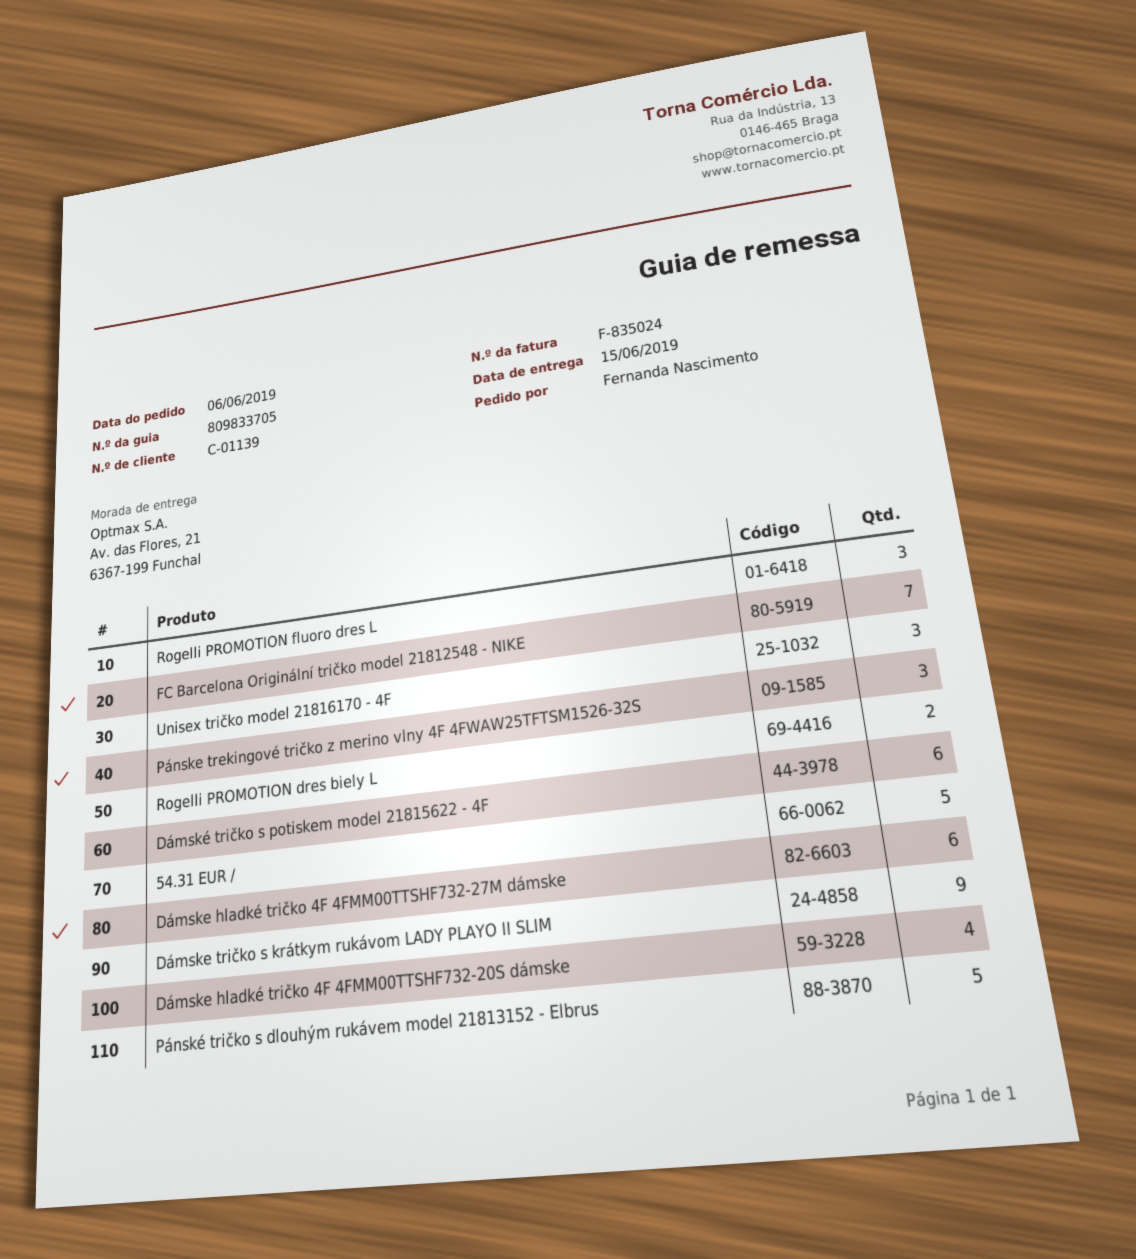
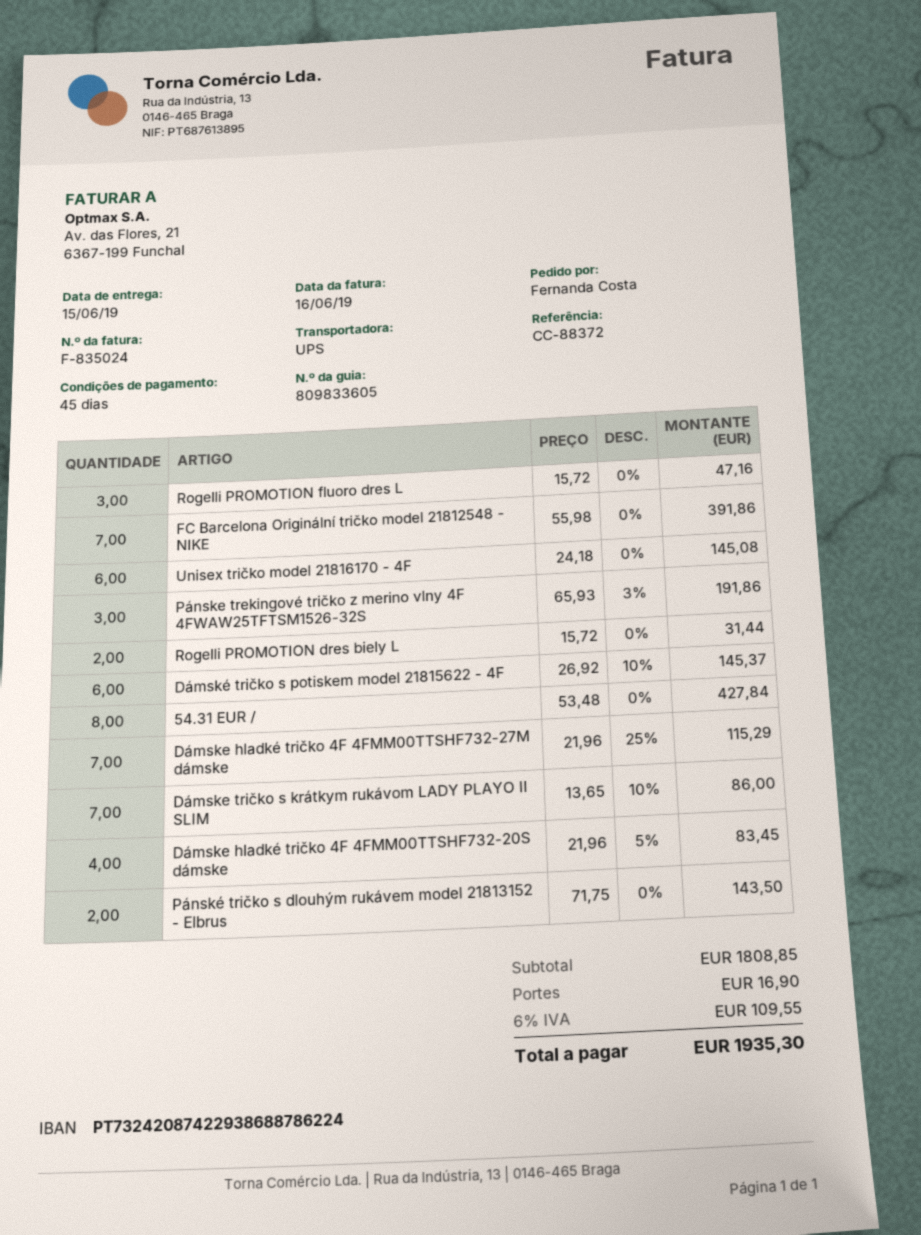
delivery note number: 809833705 -> 809833605
ordered by: Fernanda Nascimento -> Fernanda Costa
Unisex tričko model 21816170 - 4F: 3 -> 6
54.31 EUR /: 5 -> 8
Dámske hladké tričko 4F 4FMM00TTSHF732-27M dámske: 6 -> 7
Dámske tričko s krátkym rukávom LADY PLAYO II SLIM: 9 -> 7
Pánské tričko s dlouhým rukávem model 21813152 - Elbrus: 5 -> 2

